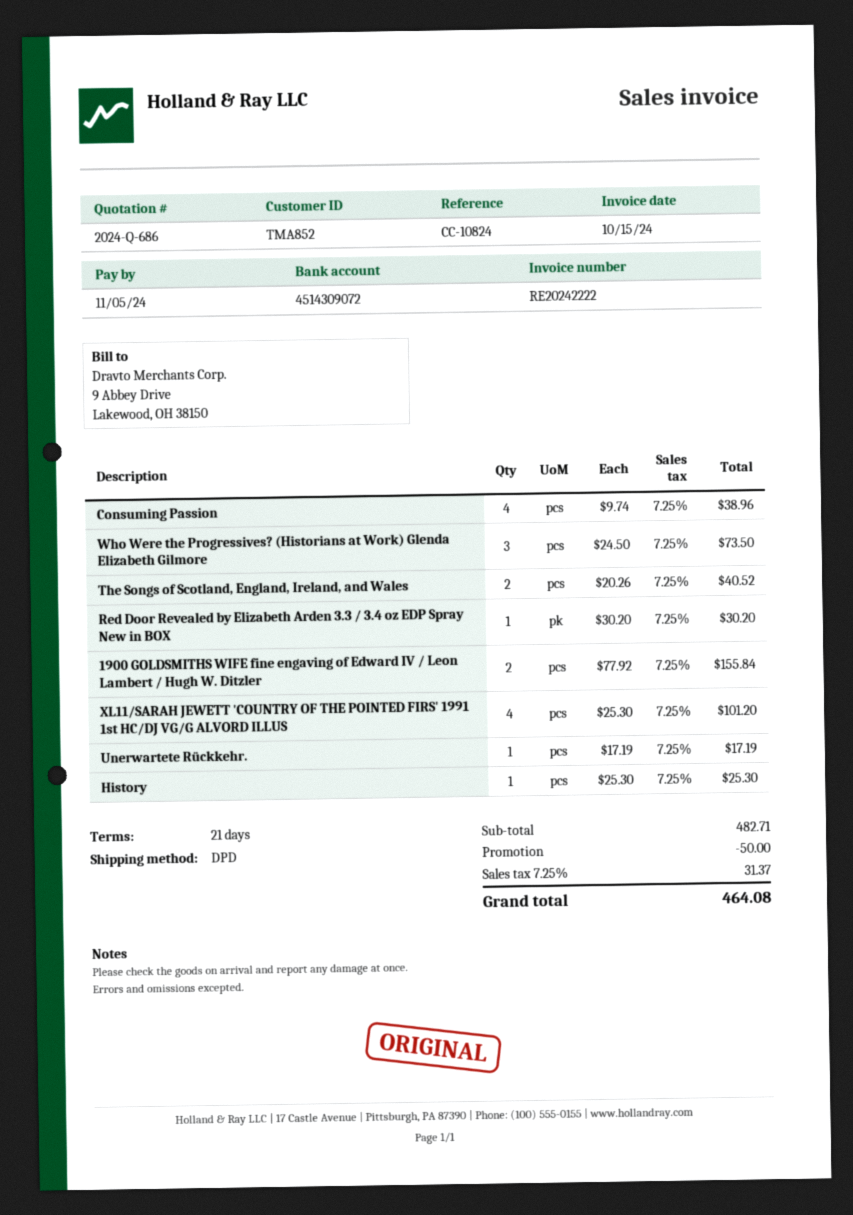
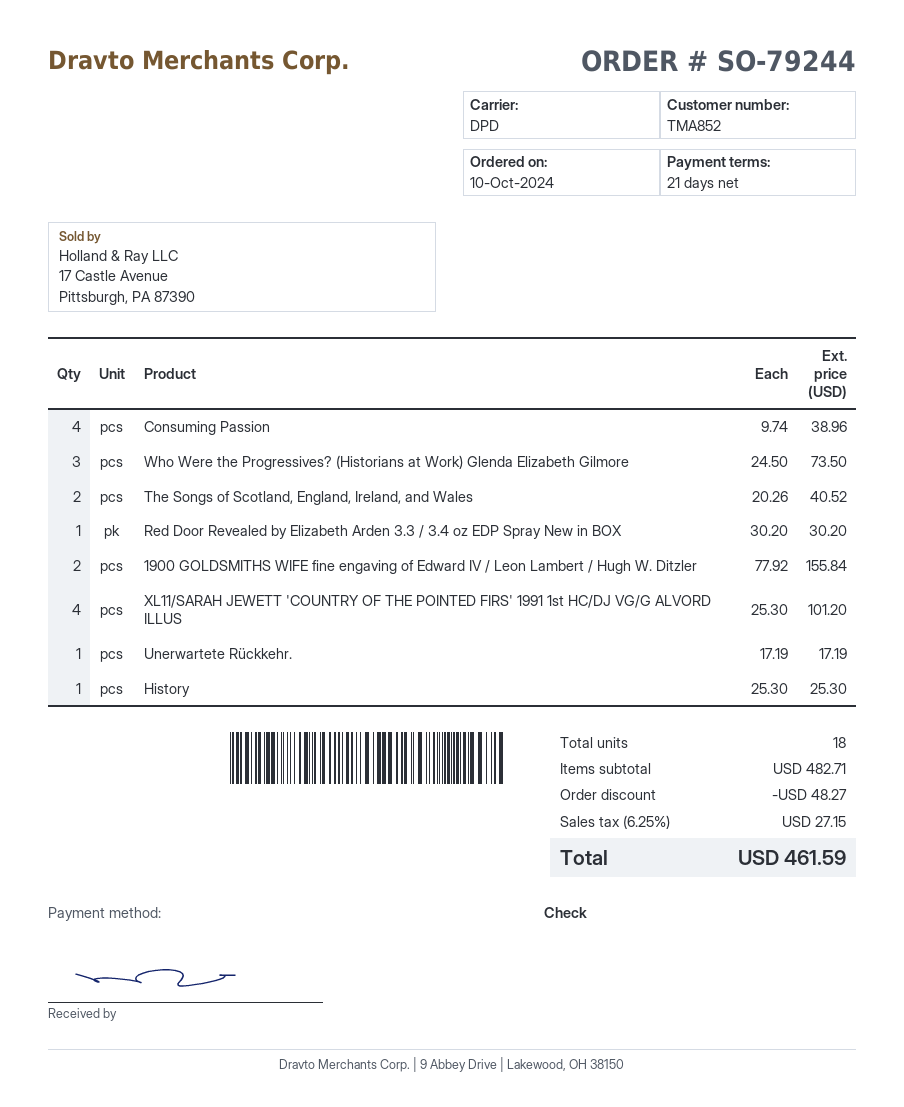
discount: 50.00 -> 48.27
tax: 7.25% = 31.37 -> 6.25% = 27.15
total: 464.08 -> 461.59

